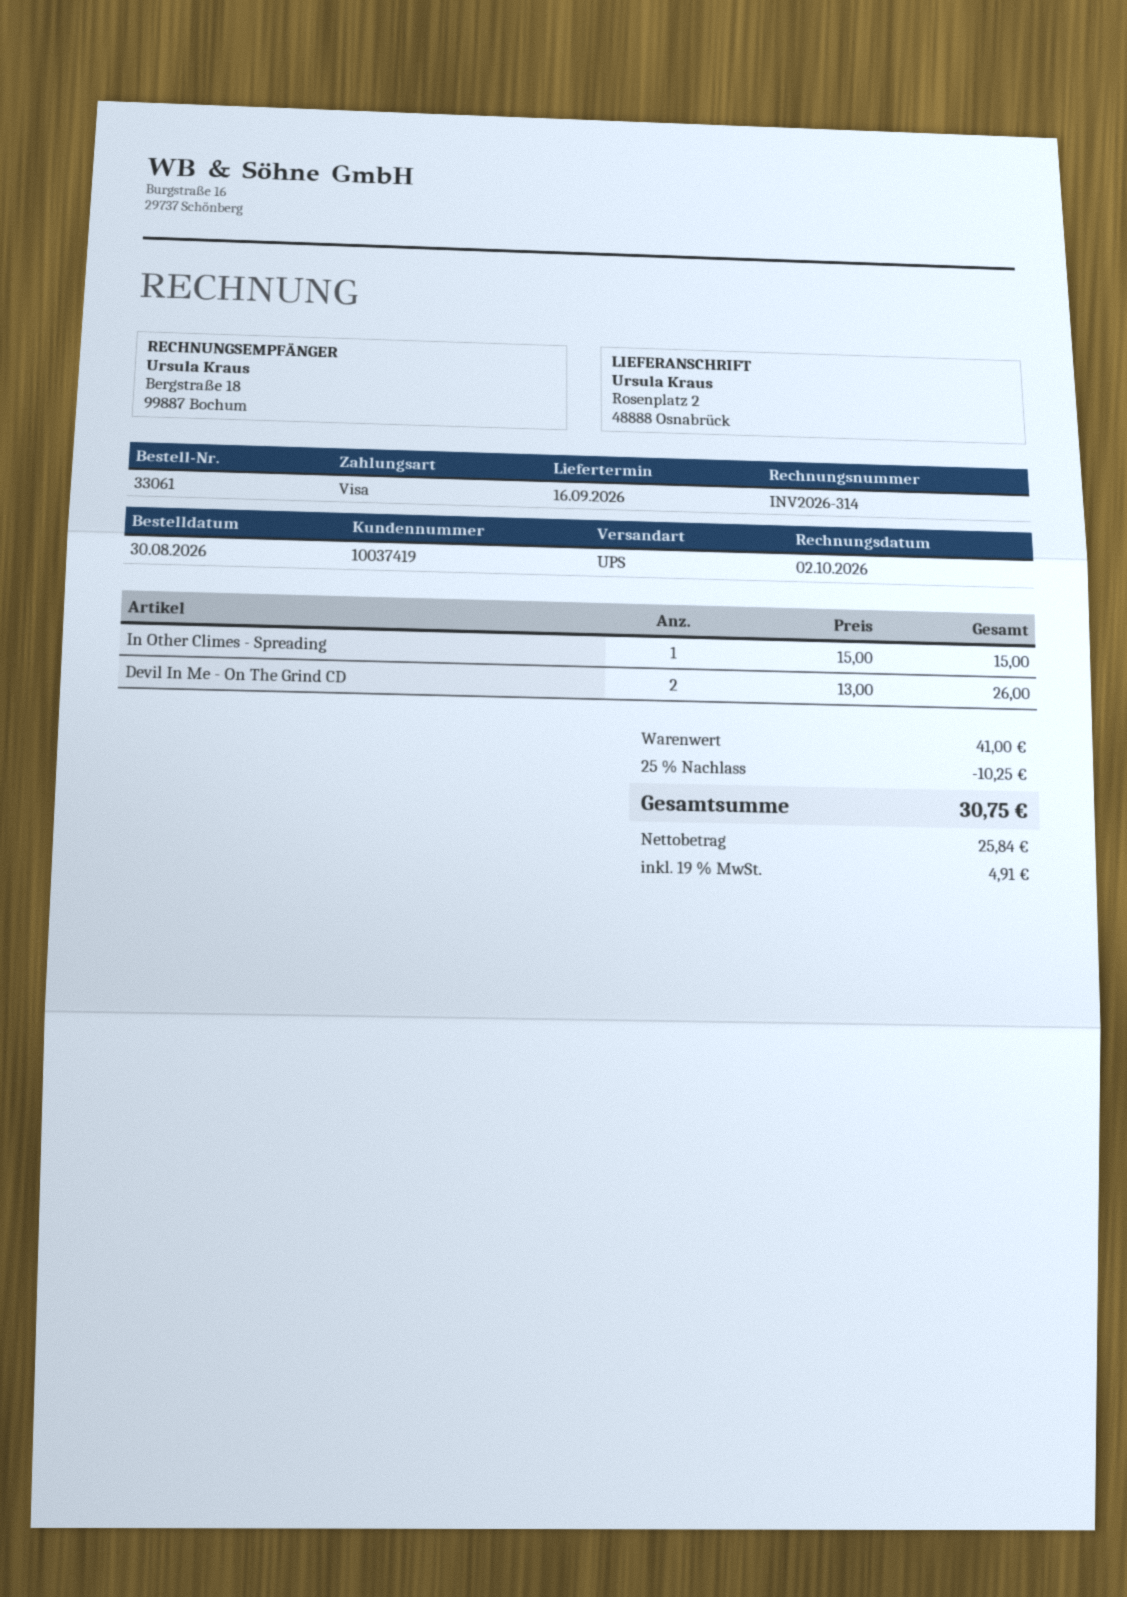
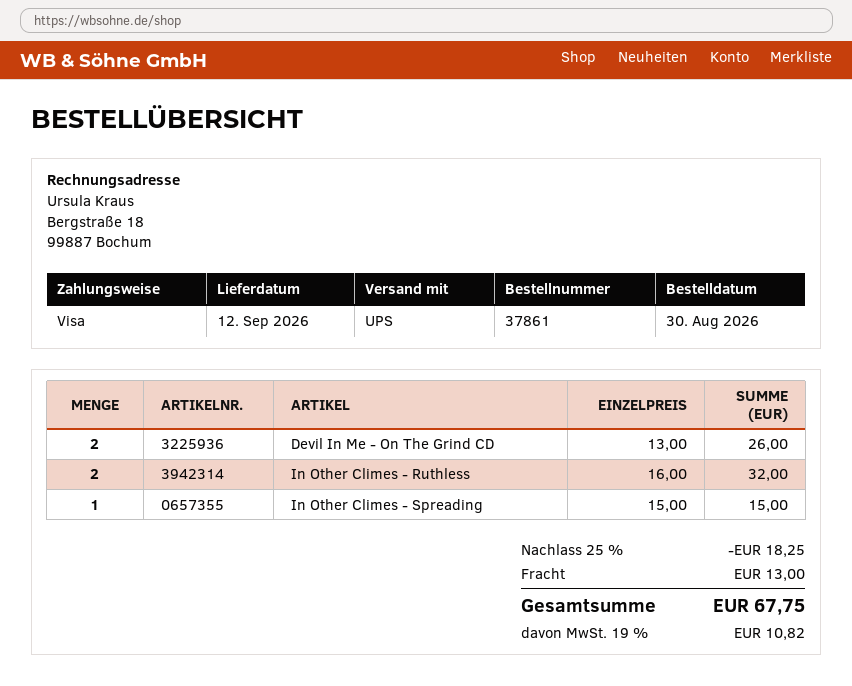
order number: 33061 -> 37861
delivery date: 2026-09-16 -> 2026-09-12
In Other Climes - Ruthless: none -> 2 x 16.00 = 32.00
discount: 25% = 10.25 -> 25% = 18.25
shipping: none -> 13.00
tax: 19% = 4.91 -> 19% = 10.82
total: 30.75 -> 67.75

